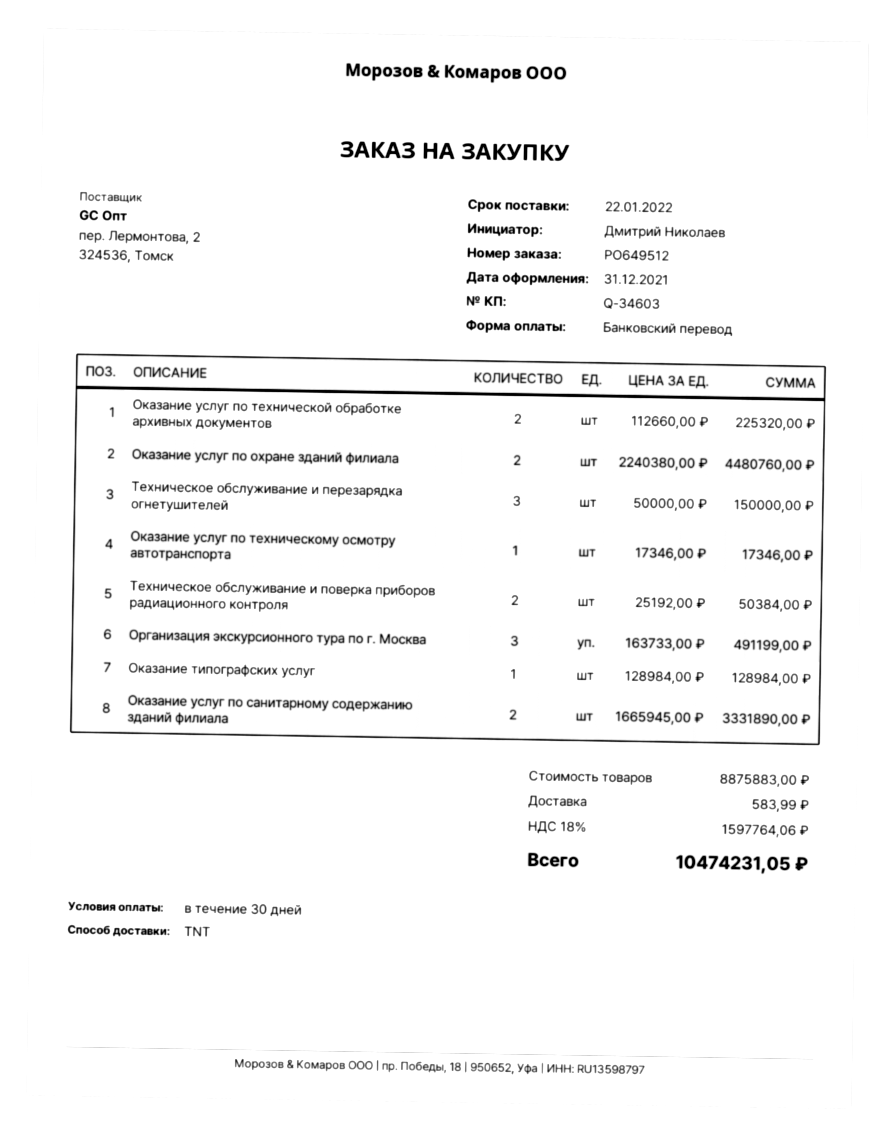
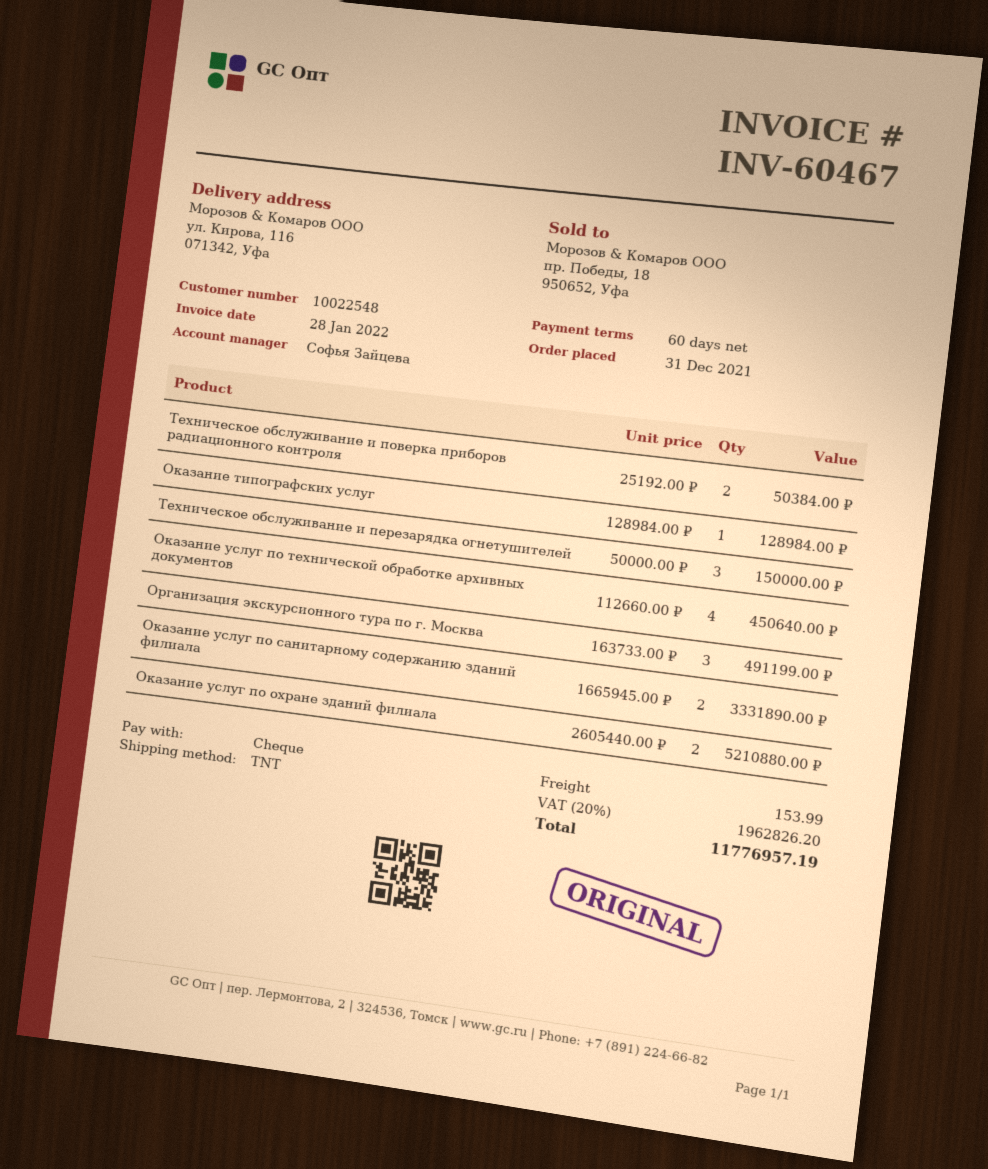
payment terms: 30 days -> 60 days
payment method: bank transfer -> cheque
Оказание услуг по технической обработке архивных документов: 2 x 112660.00 = 225320.00 -> 4 x 112660.00 = 450640.00
Оказание услуг по охране зданий филиала: 2 x 2240380.00 = 4480760.00 -> 2 x 2605440.00 = 5210880.00
Оказание услуг по техническому осмотру автотранспорта: 1 x 17346.00 = 17346.00 -> none
shipping: 583.99 -> 153.99
tax: 18% = 1597764.06 -> 20% = 1962826.20
total: 10474231.05 -> 11776957.19

